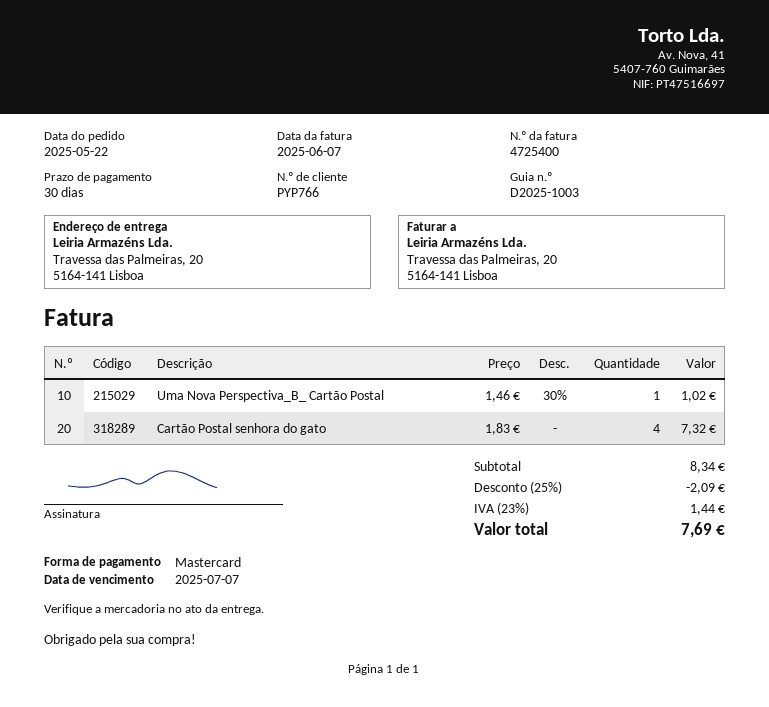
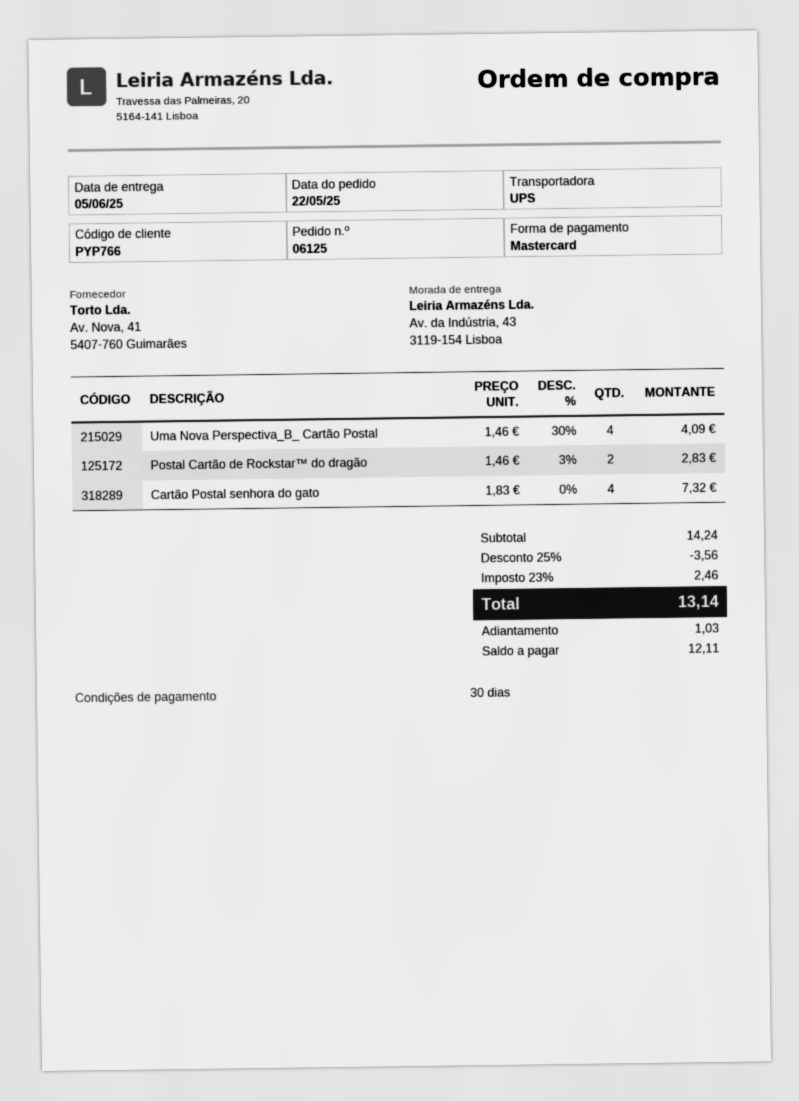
ship to: Travessa das Palmeiras, 20, 5164-141 Lisboa -> Av. da Indústria, 43, 3119-154 Lisboa
Uma Nova Perspectiva_B_ Cartão Postal: 1 x 1.46 - 30% = 1.02 -> 4 x 1.46 - 30% = 4.09
Postal Cartão de Rockstar™ do dragão: none -> 2 x 1.46 - 3% = 2.83
subtotal: 8.34 -> 14.24
discount: 25% = 2.09 -> 25% = 3.56
tax: 23% = 1.44 -> 23% = 2.46
total: 7.69 -> 13.14

